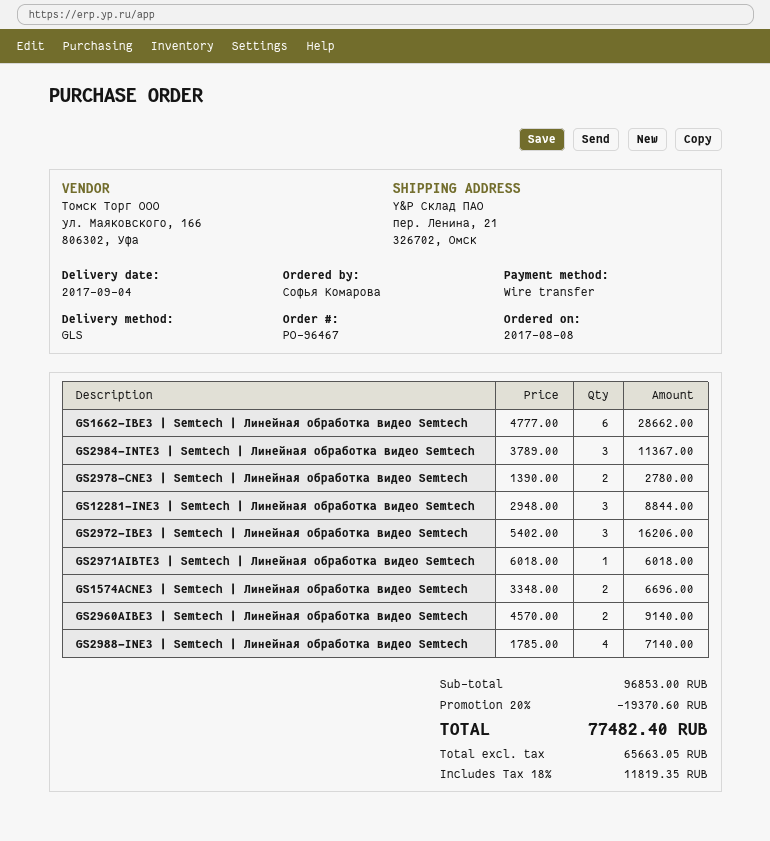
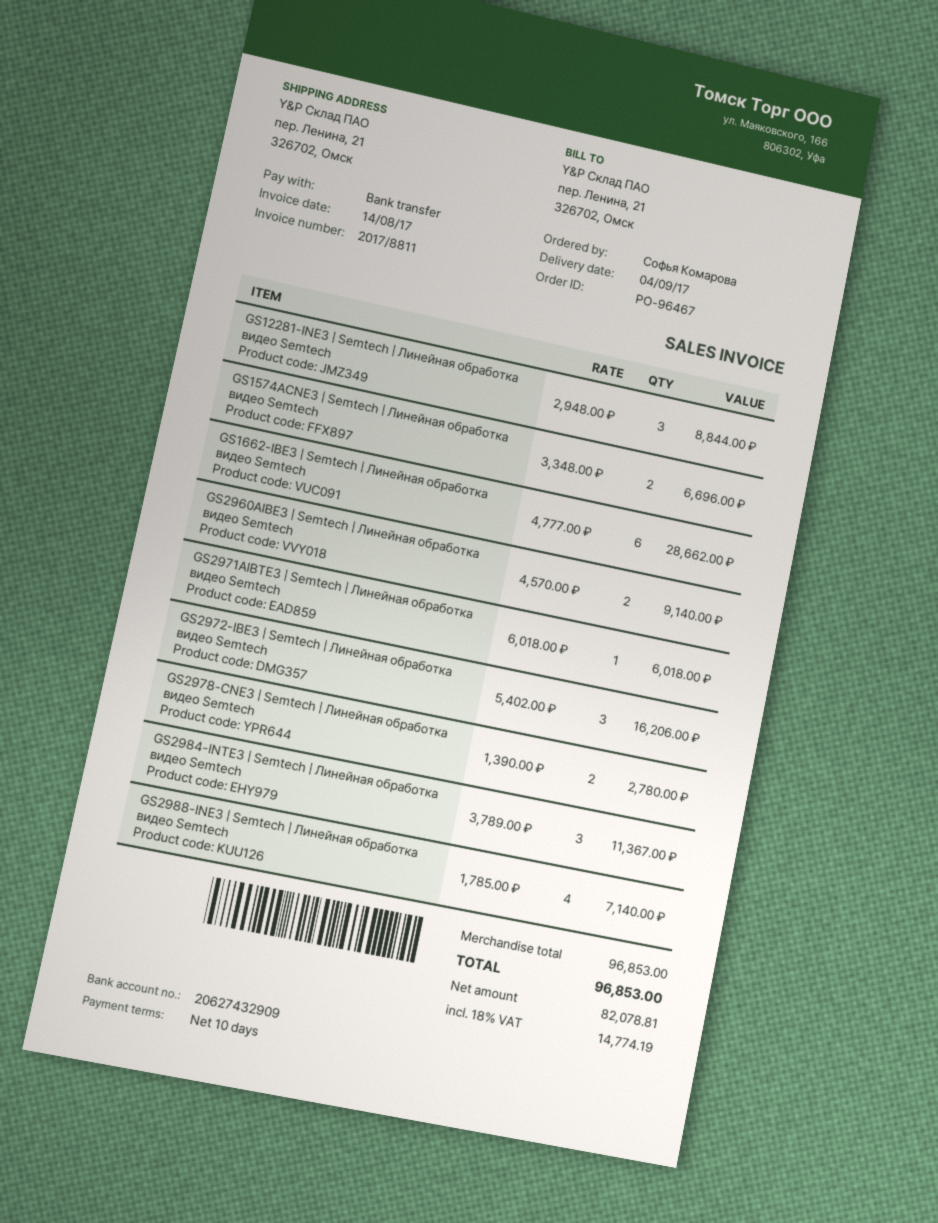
discount: 20% = 19370.60 -> none
net: 65663.05 -> 82078.81
tax: 18% = 11819.35 -> 18% = 14774.19
total: 77482.40 -> 96853.00

